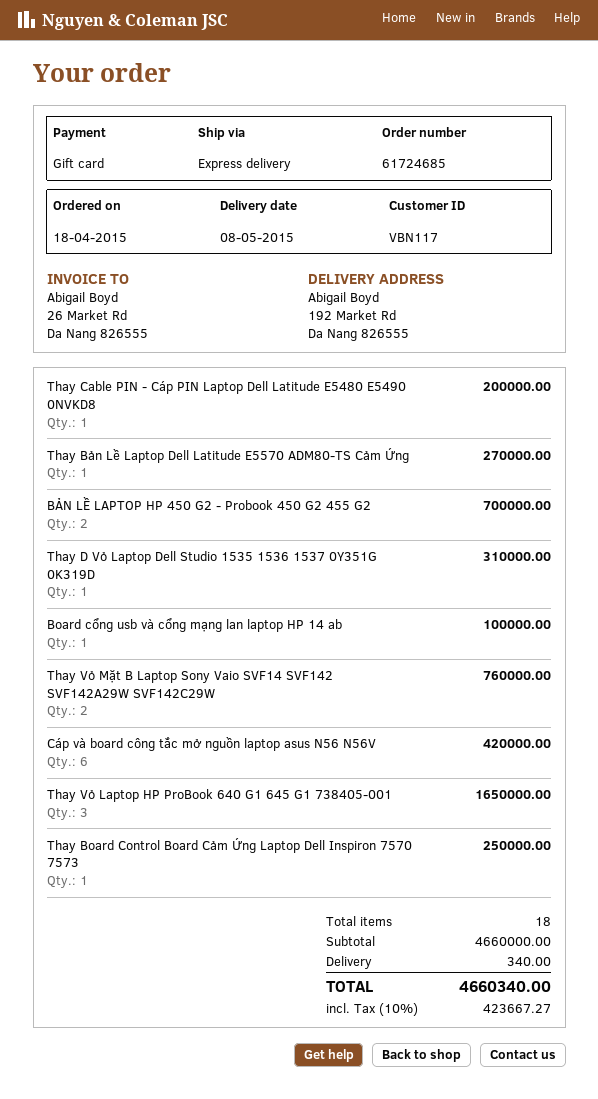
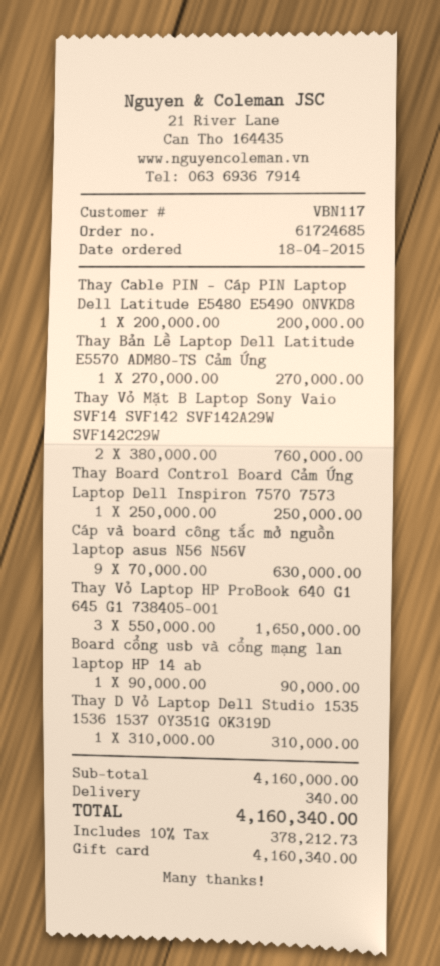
BẢN LỀ LAPTOP HP 450 G2 - Probook 450 G2 455 G2: 2 for 700000.00 -> none
Board cổng usb và cổng mạng lan laptop HP 14 ab: 1 for 100000.00 -> 1 for 90000.00
Cáp và board công tắc mở nguồn laptop asus N56 N56V: 6 for 420000.00 -> 9 for 630000.00
subtotal: 4660000.00 -> 4160000.00
tax: 10% = 423667.27 -> 10% = 378212.73
total: 4660340.00 -> 4160340.00

